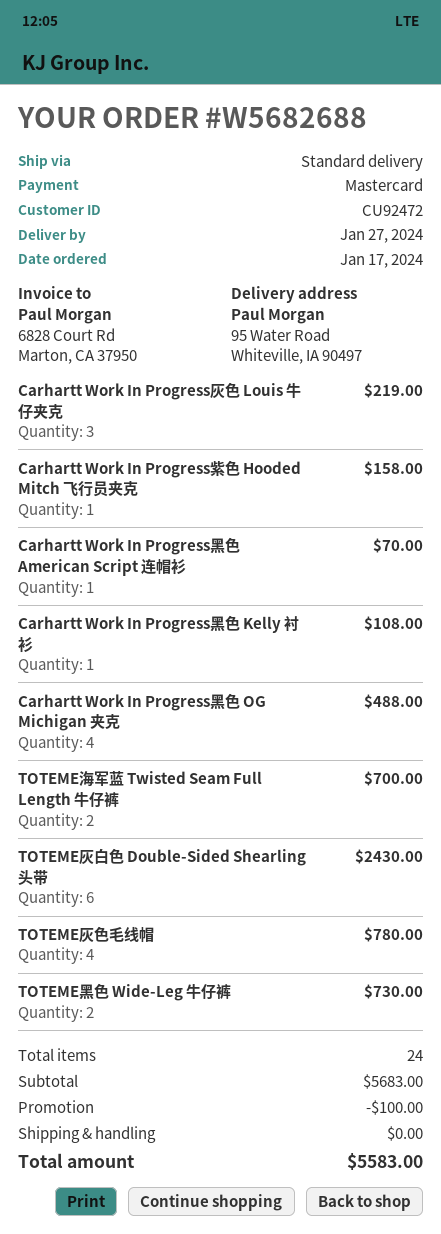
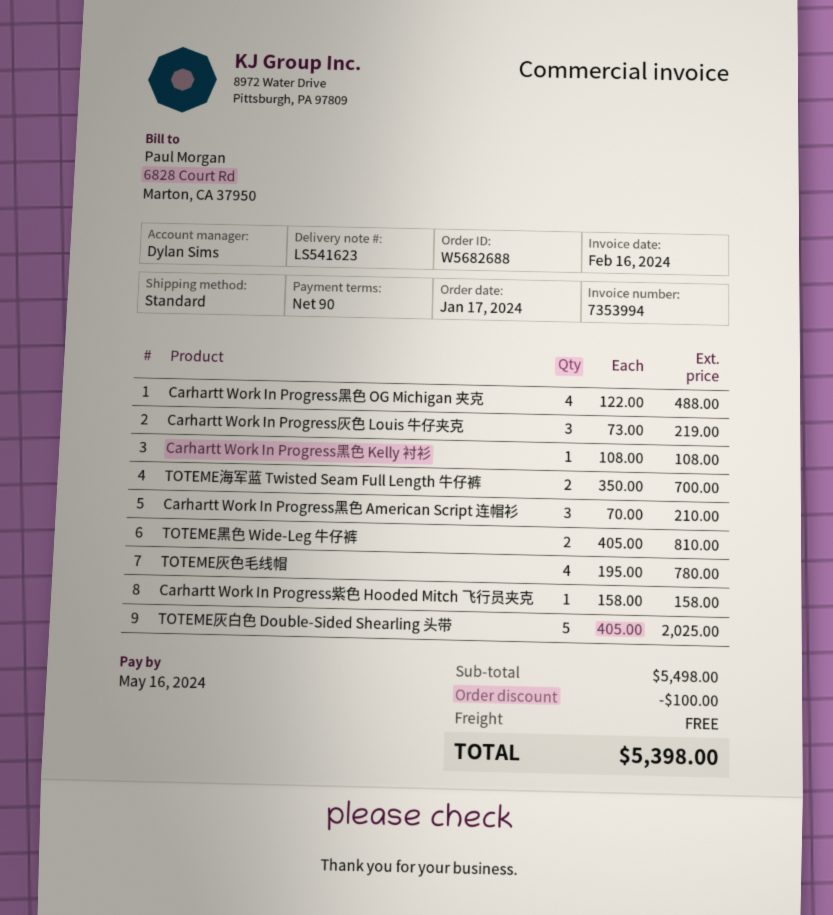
Carhartt Work In Progress黑色 American Script 连帽衫: 1 for 70.00 -> 3 for 210.00
TOTEME灰白色 Double-Sided Shearling 头带: 6 for 2430.00 -> 5 for 2025.00
TOTEME黑色 Wide-Leg 牛仔裤: 2 for 730.00 -> 2 for 810.00
subtotal: 5683.00 -> 5498.00
total: 5583.00 -> 5398.00

